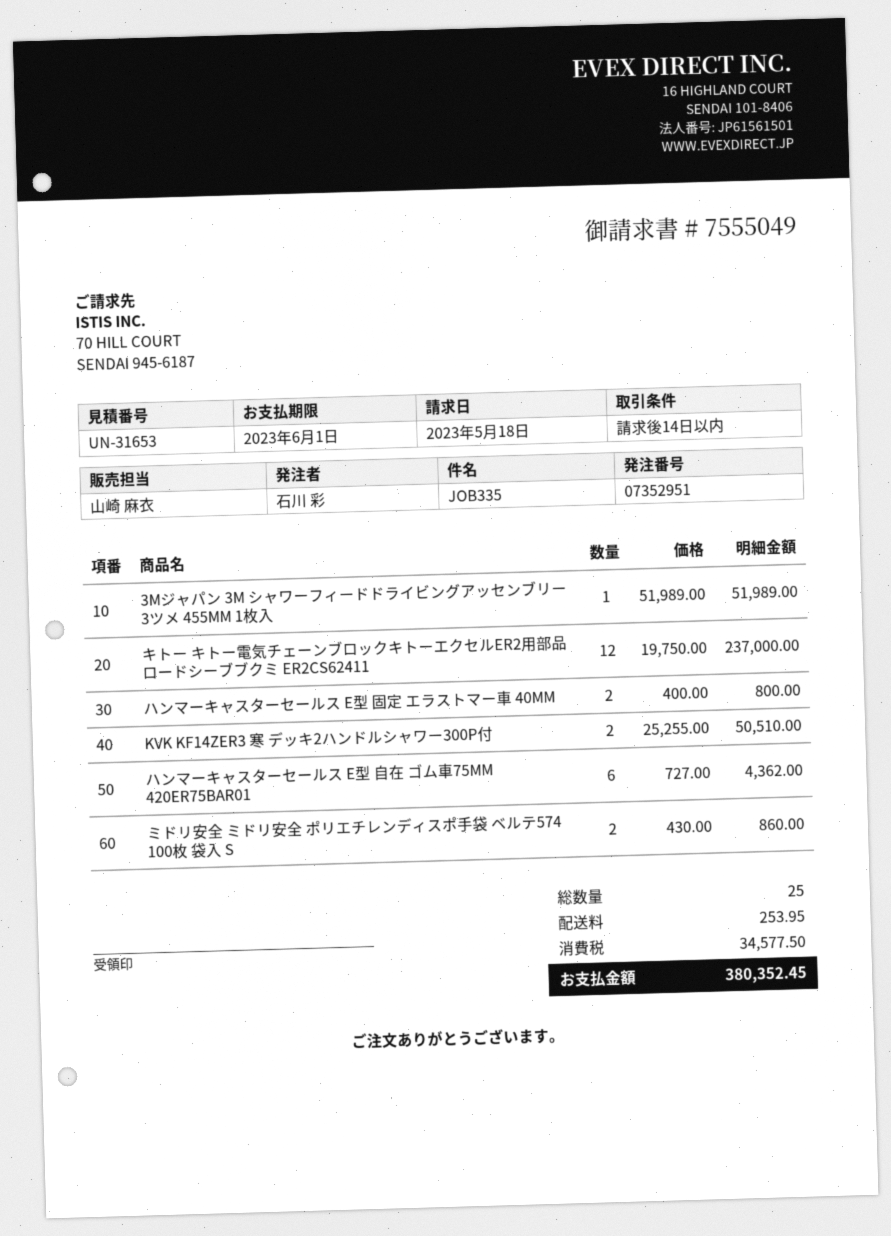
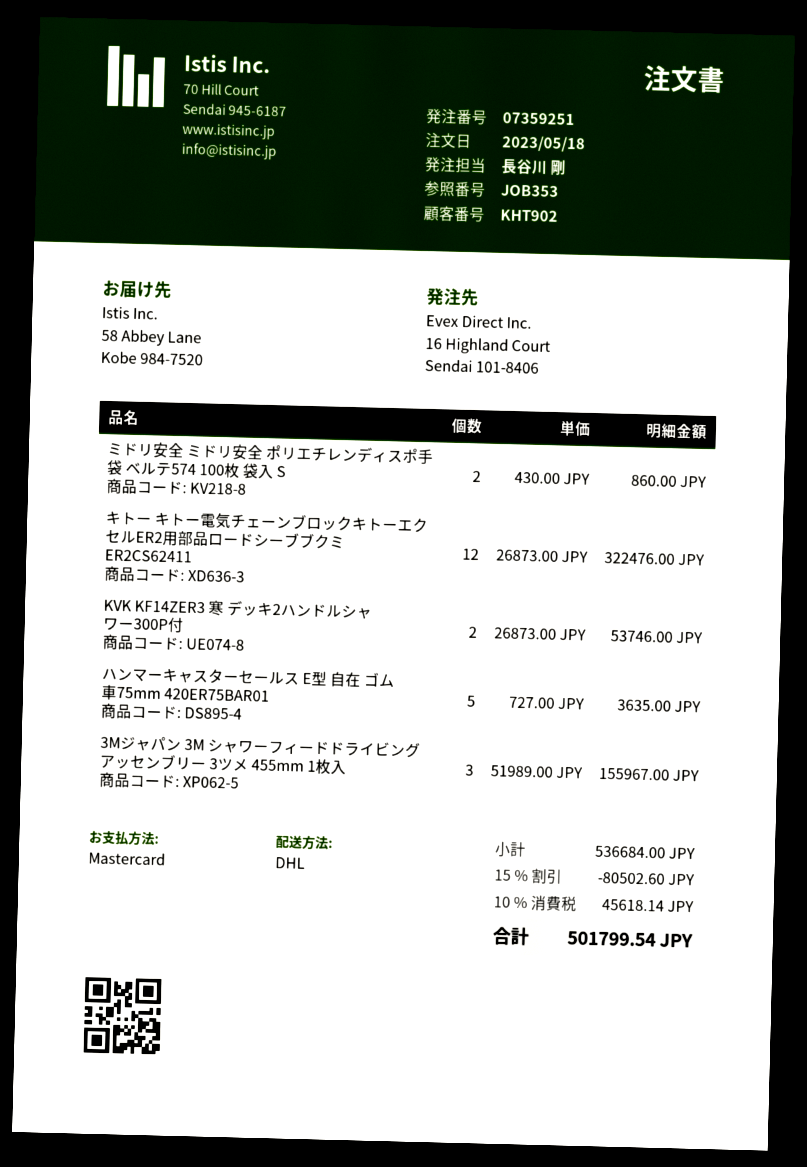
order number: 07352951 -> 07359251
reference: JOB335 -> JOB353
ordered by: 石川 彩 -> 長谷川 剛
3Mジャパン 3M シャワーフィードドライビングアッセンブリー 3ツメ 455MM 1枚入: 1 x 51989.00 = 51989.00 -> 3 x 51989.00 = 155967.00
キトー キトー電気チェーンブロックキトーエクセルER2用部品ロードシーブブクミ ER2CS62411: 12 x 19750.00 = 237000.00 -> 12 x 26873.00 = 322476.00
ハンマーキャスターセールス E型 固定 エラストマー車 40MM: 2 x 400.00 = 800.00 -> none
KVK KF14ZER3 寒 デッキ2ハンドルシャワー300P付: 2 x 25255.00 = 50510.00 -> 2 x 26873.00 = 53746.00
ハンマーキャスターセールス E型 自在 ゴム車75MM 420ER75BAR01: 6 x 727.00 = 4362.00 -> 5 x 727.00 = 3635.00
discount: none -> 15% = 80502.60
shipping: 253.95 -> none
tax: 34577.50 -> 45618.14
total: 380352.45 -> 501799.54

